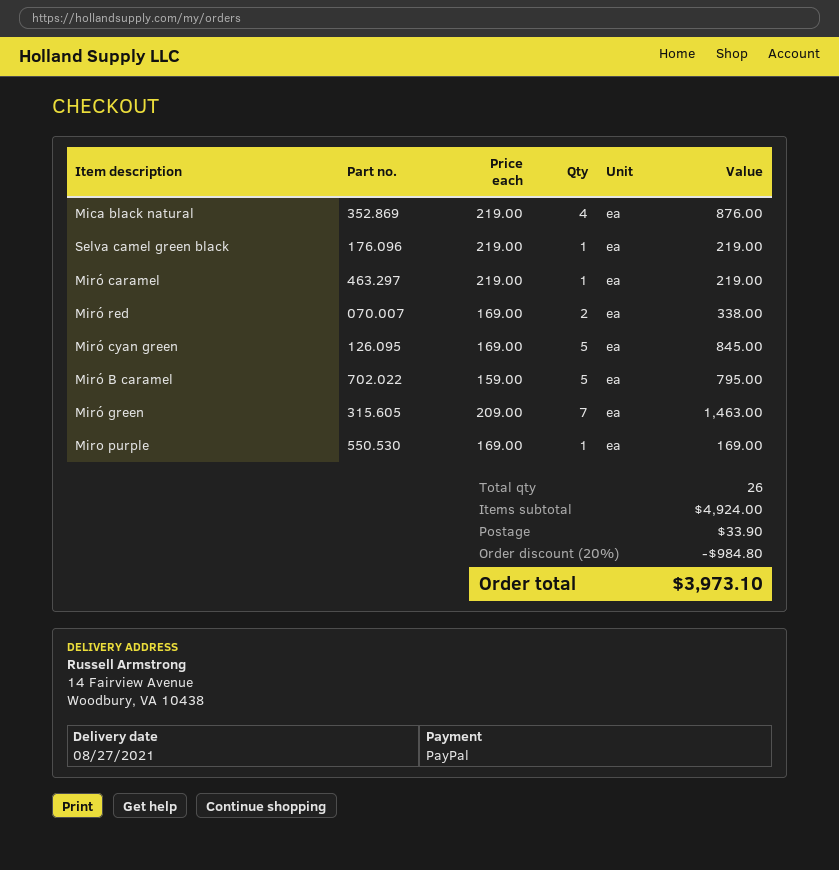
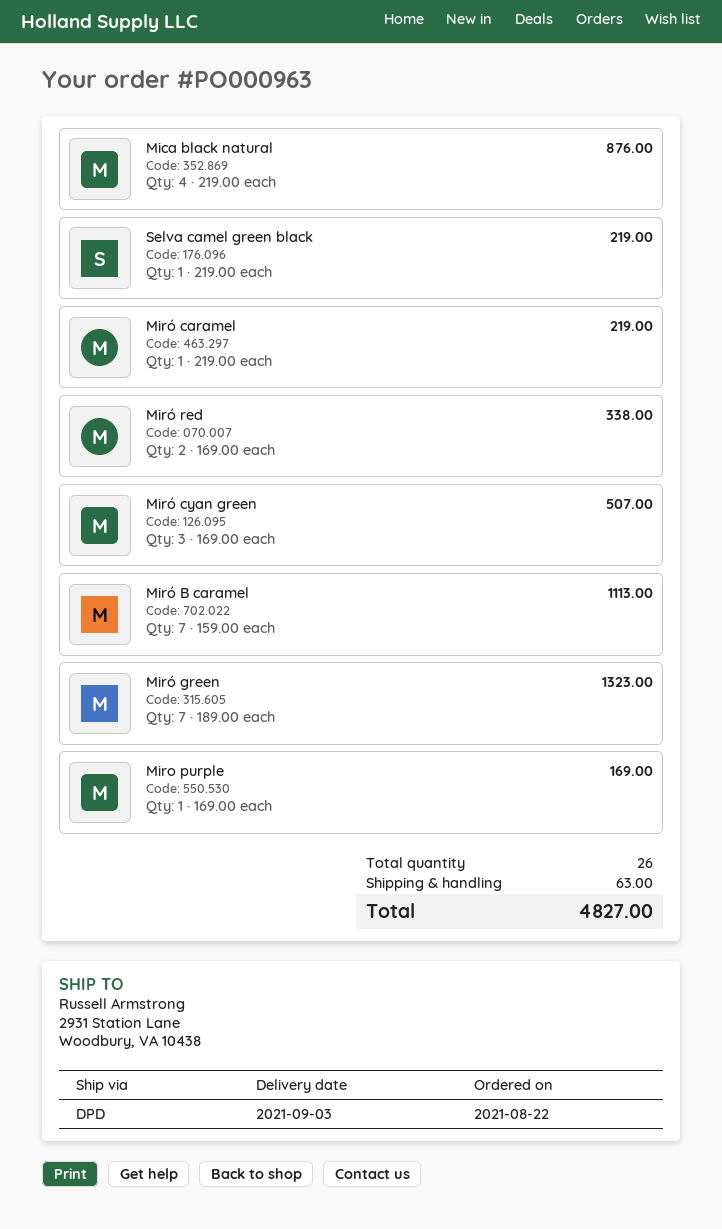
delivery date: 2021-08-27 -> 2021-09-03
ship to: 14 Fairview Avenue, Woodbury, VA 10438 -> 2931 Station Lane, Woodbury, VA 10438
Miró cyan green: 5 x 169.00 = 845.00 -> 3 x 169.00 = 507.00
Miró B caramel: 5 x 159.00 = 795.00 -> 7 x 159.00 = 1113.00
Miró green: 7 x 209.00 = 1463.00 -> 7 x 189.00 = 1323.00
discount: 20% = 984.80 -> none
shipping: 33.90 -> 63.00
total: 3973.10 -> 4827.00

